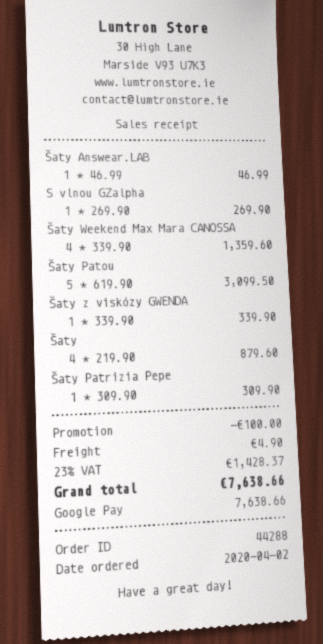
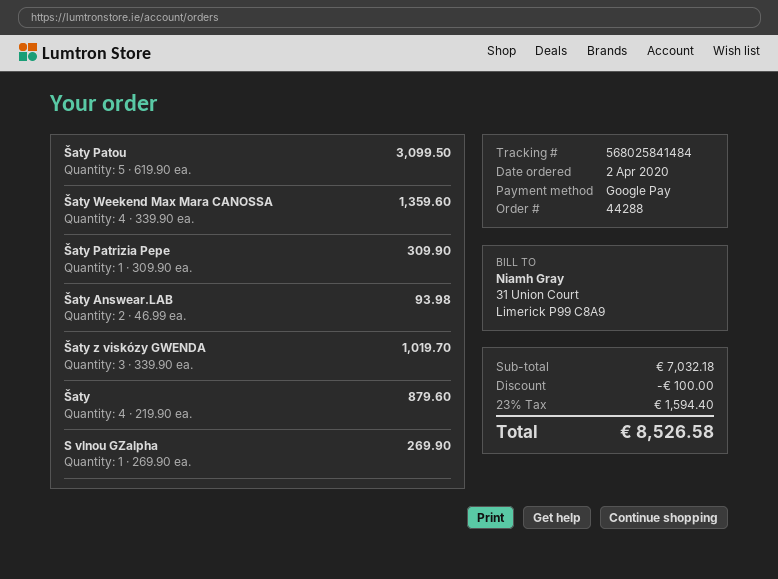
Šaty Answear.LAB: 1 x 46.99 = 46.99 -> 2 x 46.99 = 93.98
Šaty z viskózy GWENDA: 1 x 339.90 = 339.90 -> 3 x 339.90 = 1019.70
shipping: 4.90 -> none
tax: 23% = 1428.37 -> 23% = 1594.40
total: 7638.66 -> 8526.58

